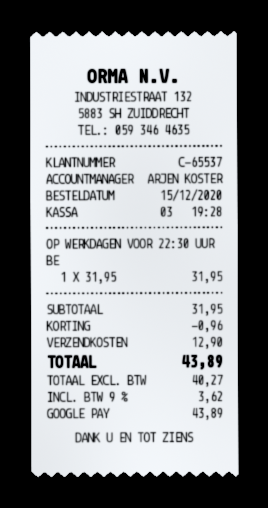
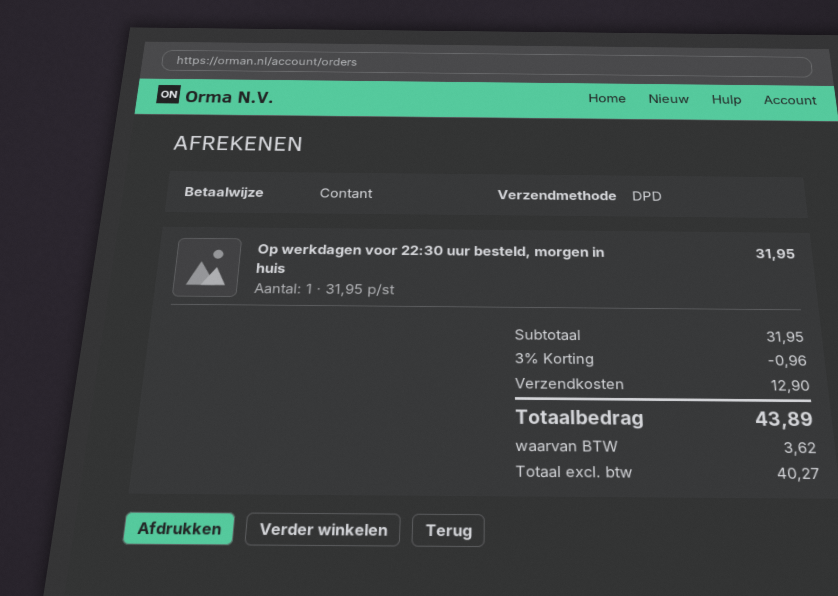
payment method: Google Pay -> cash

